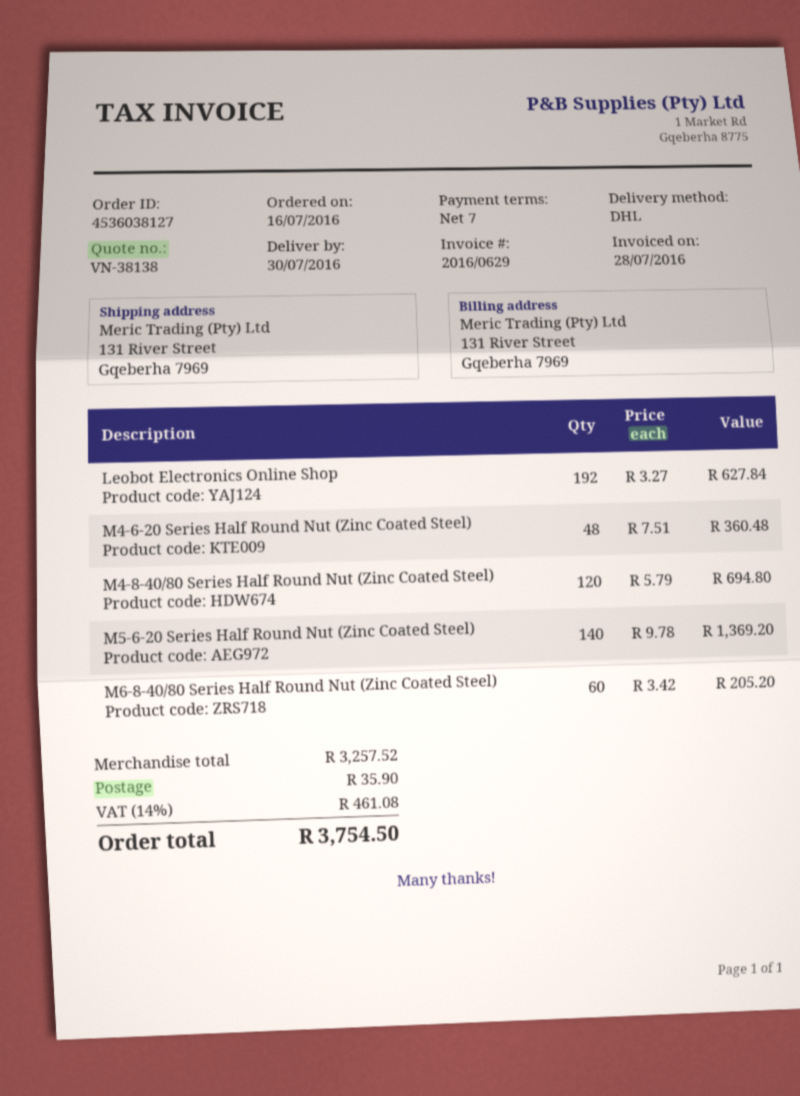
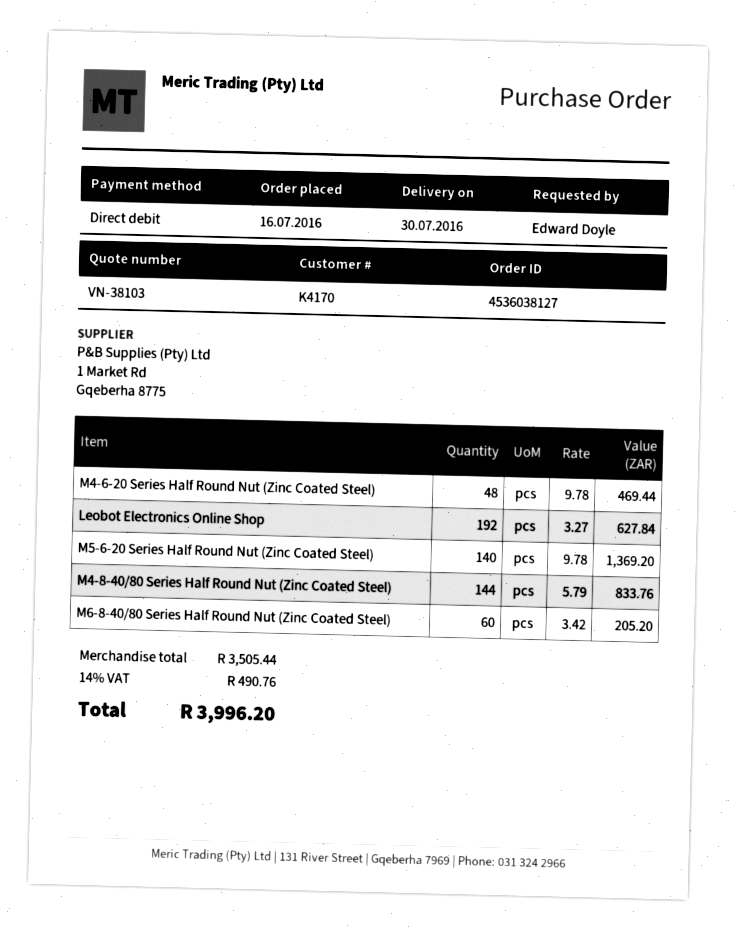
quote number: VN-38138 -> VN-38103
M4-6-20 Series Half Round Nut (Zinc Coated Steel): 48 x 7.51 = 360.48 -> 48 x 9.78 = 469.44
M4-8-40/80 Series Half Round Nut (Zinc Coated Steel): 120 x 5.79 = 694.80 -> 144 x 5.79 = 833.76
subtotal: 3257.52 -> 3505.44
shipping: 35.90 -> none
tax: 14% = 461.08 -> 14% = 490.76
total: 3754.50 -> 3996.20

